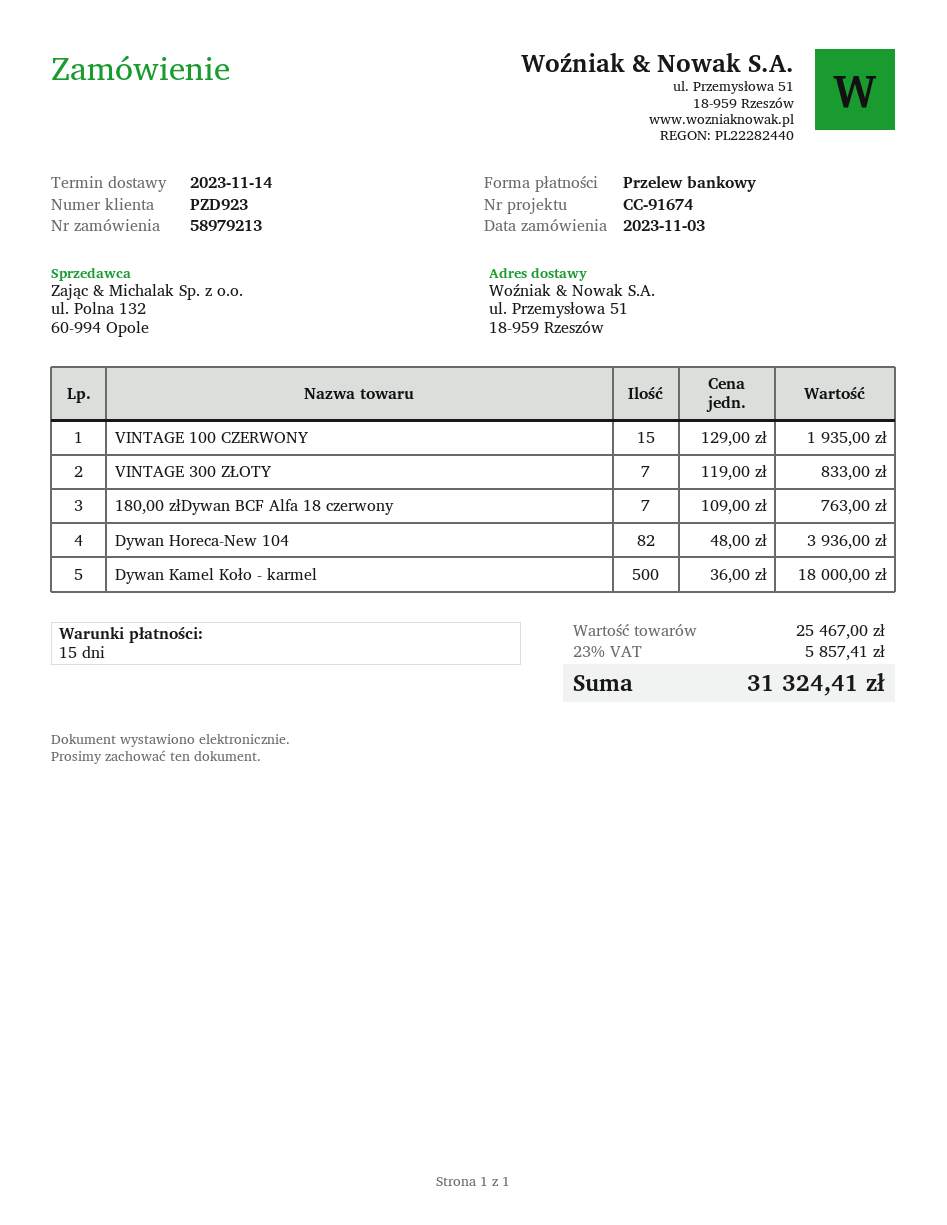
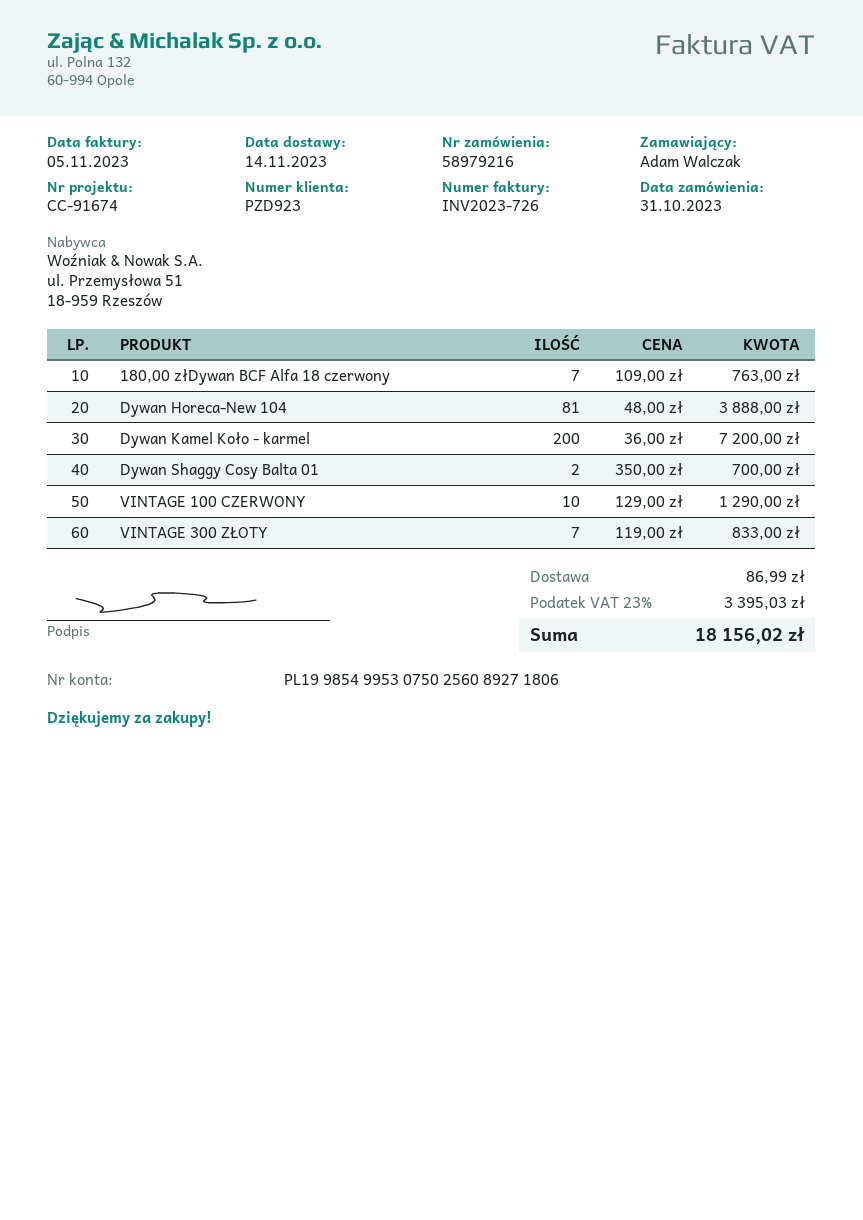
order number: 58979213 -> 58979216
order date: 2023-11-03 -> 2023-10-31
VINTAGE 100 CZERWONY: 15 x 129.00 = 1935.00 -> 10 x 129.00 = 1290.00
Dywan Horeca-New 104: 82 x 48.00 = 3936.00 -> 81 x 48.00 = 3888.00
Dywan Kamel Koło - karmel: 500 x 36.00 = 18000.00 -> 200 x 36.00 = 7200.00
Dywan Shaggy Cosy Balta 01: none -> 2 x 350.00 = 700.00
shipping: none -> 86.99
tax: 23% = 5857.41 -> 23% = 3395.03
total: 31324.41 -> 18156.02

